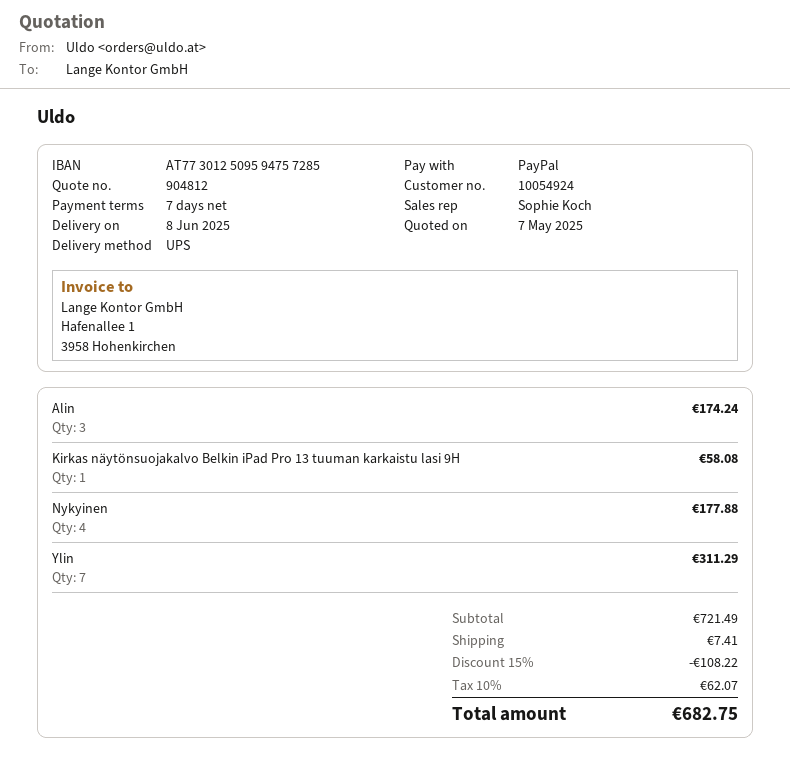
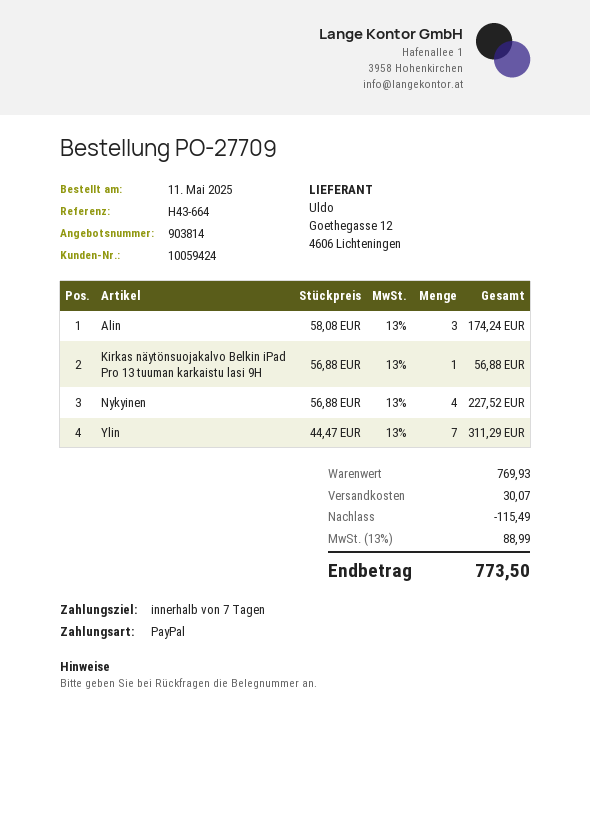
quote number: 904812 -> 903814
customer number: 10054924 -> 10059424
Kirkas näytönsuojakalvo Belkin iPad Pro 13 tuuman karkaistu lasi 9H: 1 for 58.08 -> 1 for 56.88
Nykyinen: 4 for 177.88 -> 4 for 227.52
subtotal: 721.49 -> 769.93
discount: 108.22 -> 115.49
shipping: 7.41 -> 30.07
tax: 10% = 62.07 -> 13% = 88.99
total: 682.75 -> 773.50

